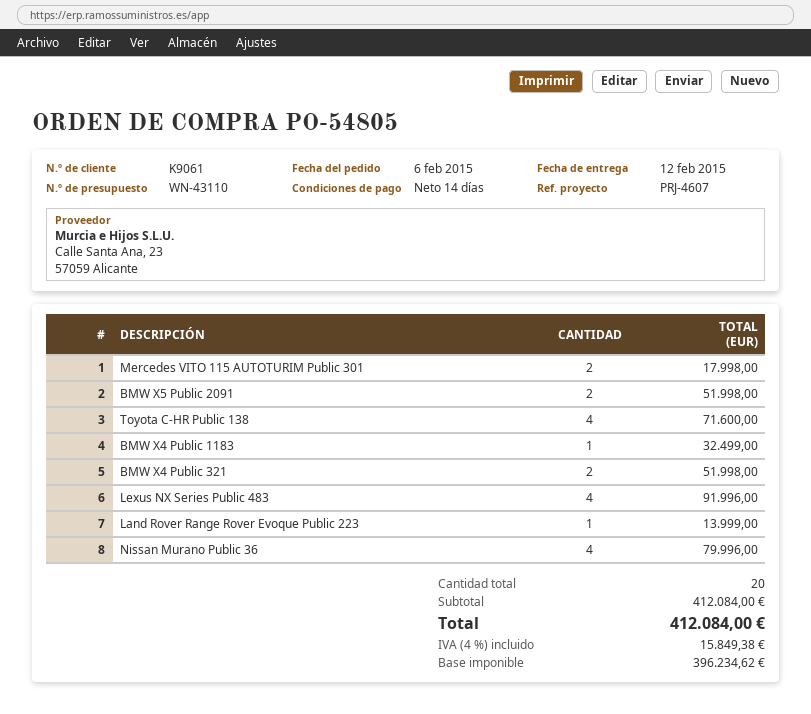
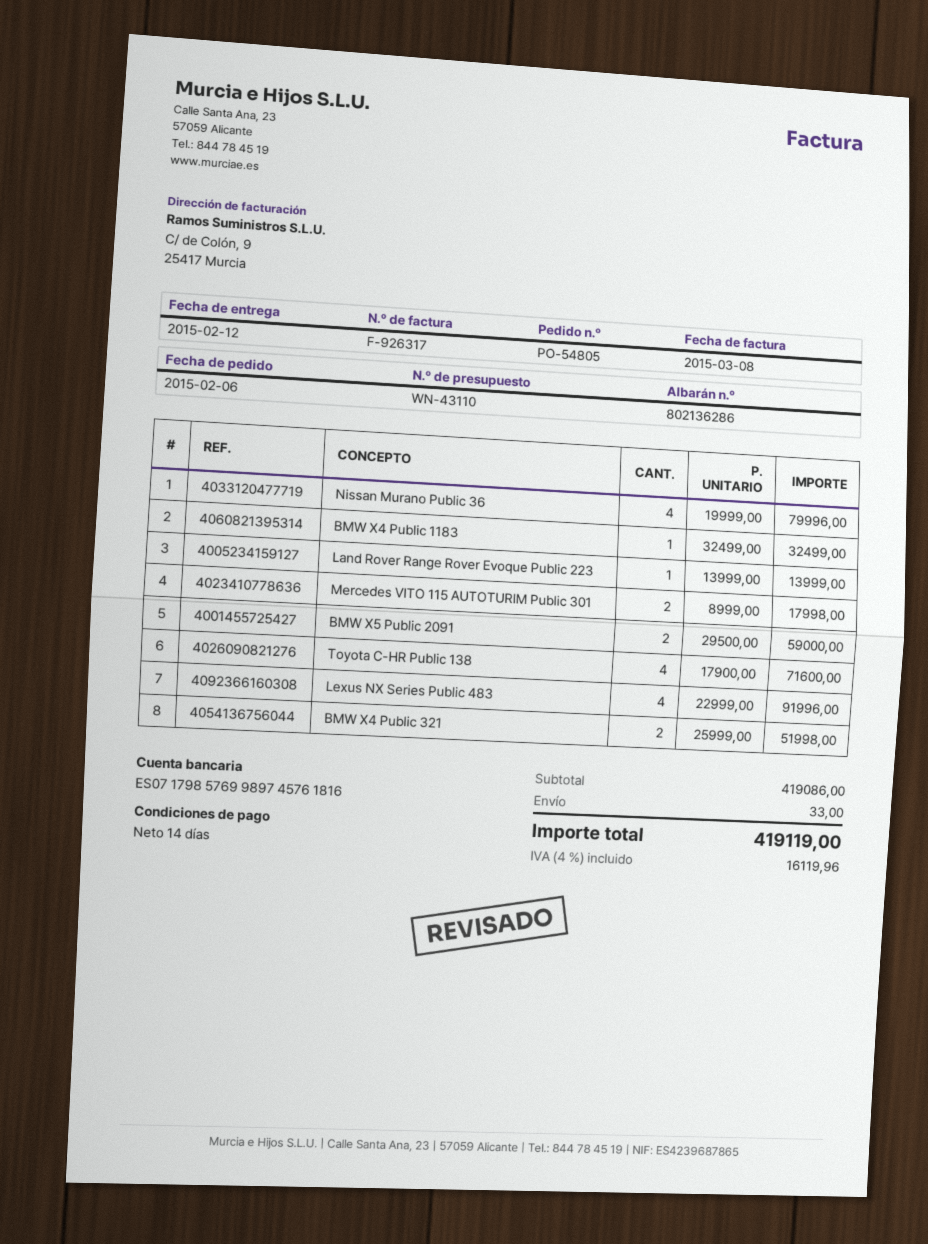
BMW X5 Public 2091: 2 for 51998.00 -> 2 for 59000.00
subtotal: 412084.00 -> 419086.00
shipping: none -> 33.00
tax: 4% = 15849.38 -> 4% = 16119.96
total: 412084.00 -> 419119.00

